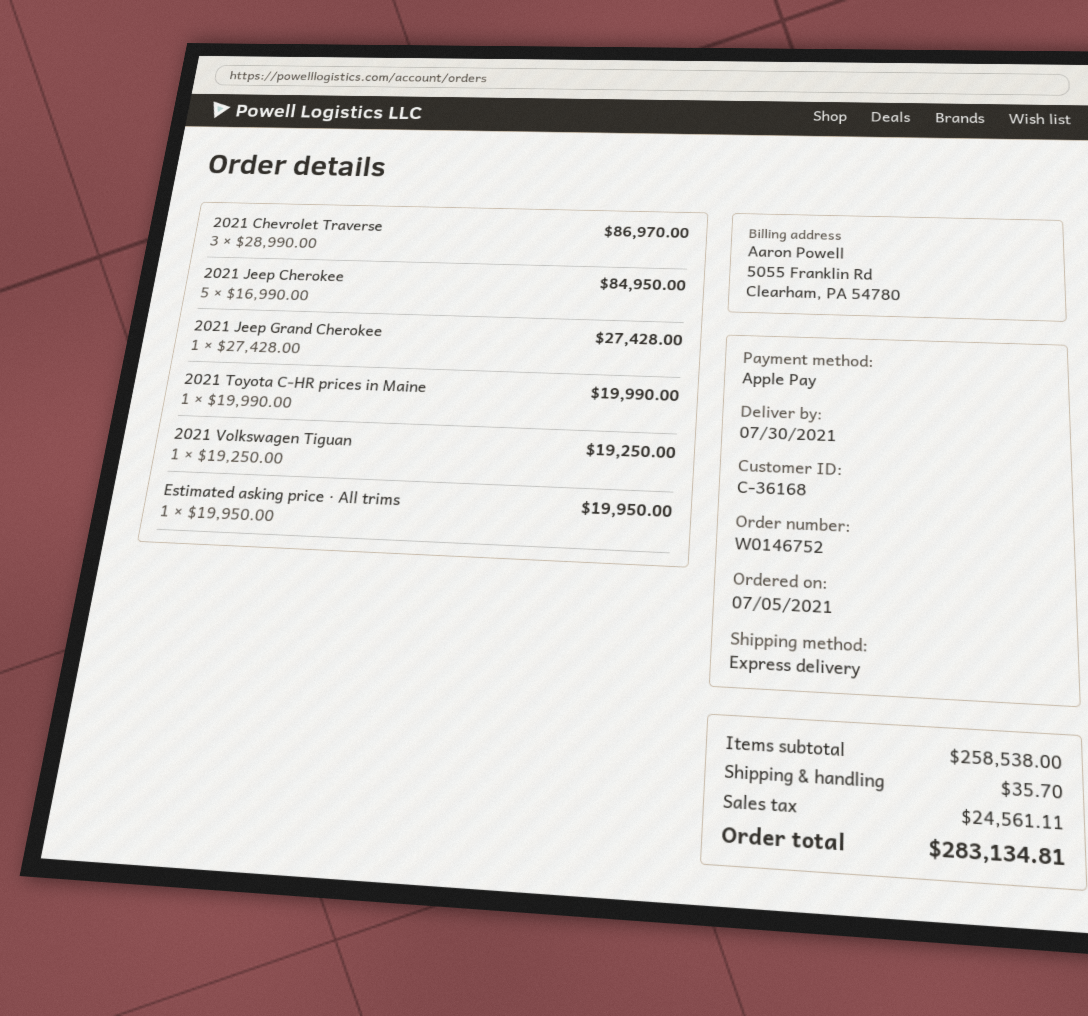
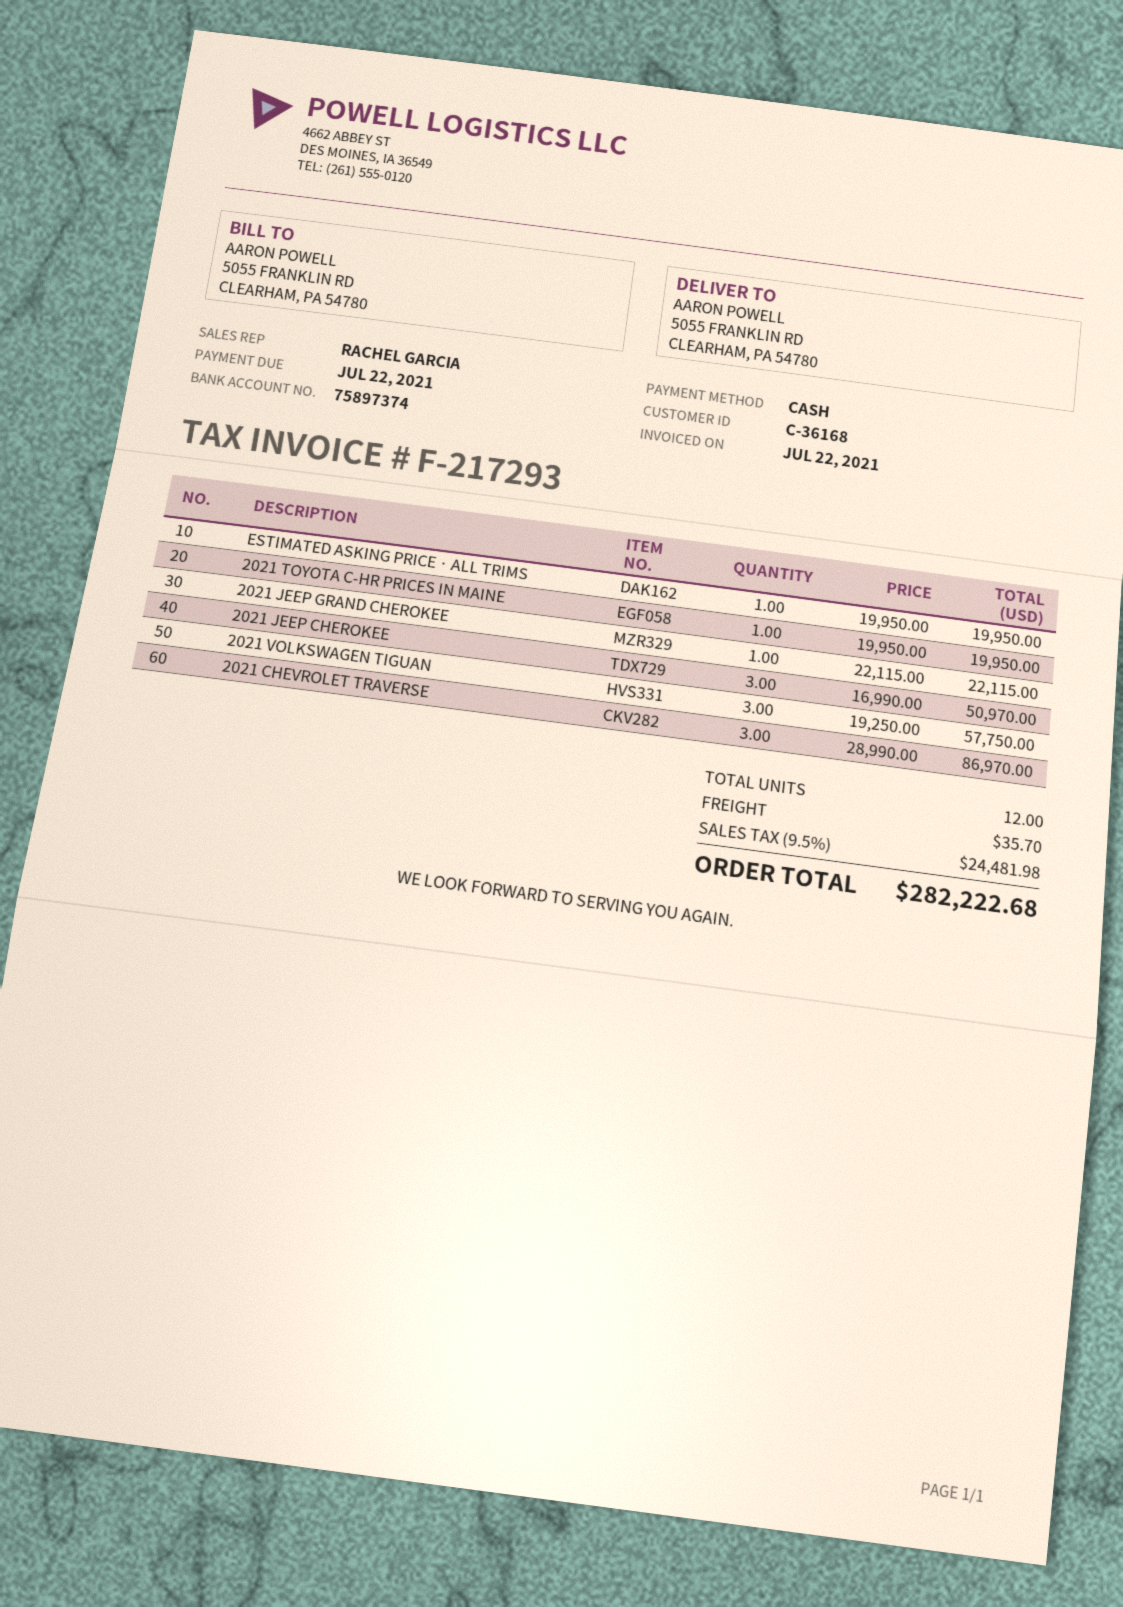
payment method: Apple Pay -> cash
2021 Jeep Cherokee: 5 x 16990.00 = 84950.00 -> 3 x 16990.00 = 50970.00
2021 Jeep Grand Cherokee: 1 x 27428.00 = 27428.00 -> 1 x 22115.00 = 22115.00
2021 Toyota C-HR prices in Maine: 1 x 19990.00 = 19990.00 -> 1 x 19950.00 = 19950.00
2021 Volkswagen Tiguan: 1 x 19250.00 = 19250.00 -> 3 x 19250.00 = 57750.00
tax: 24561.11 -> 24481.98
total: 283134.81 -> 282222.68

